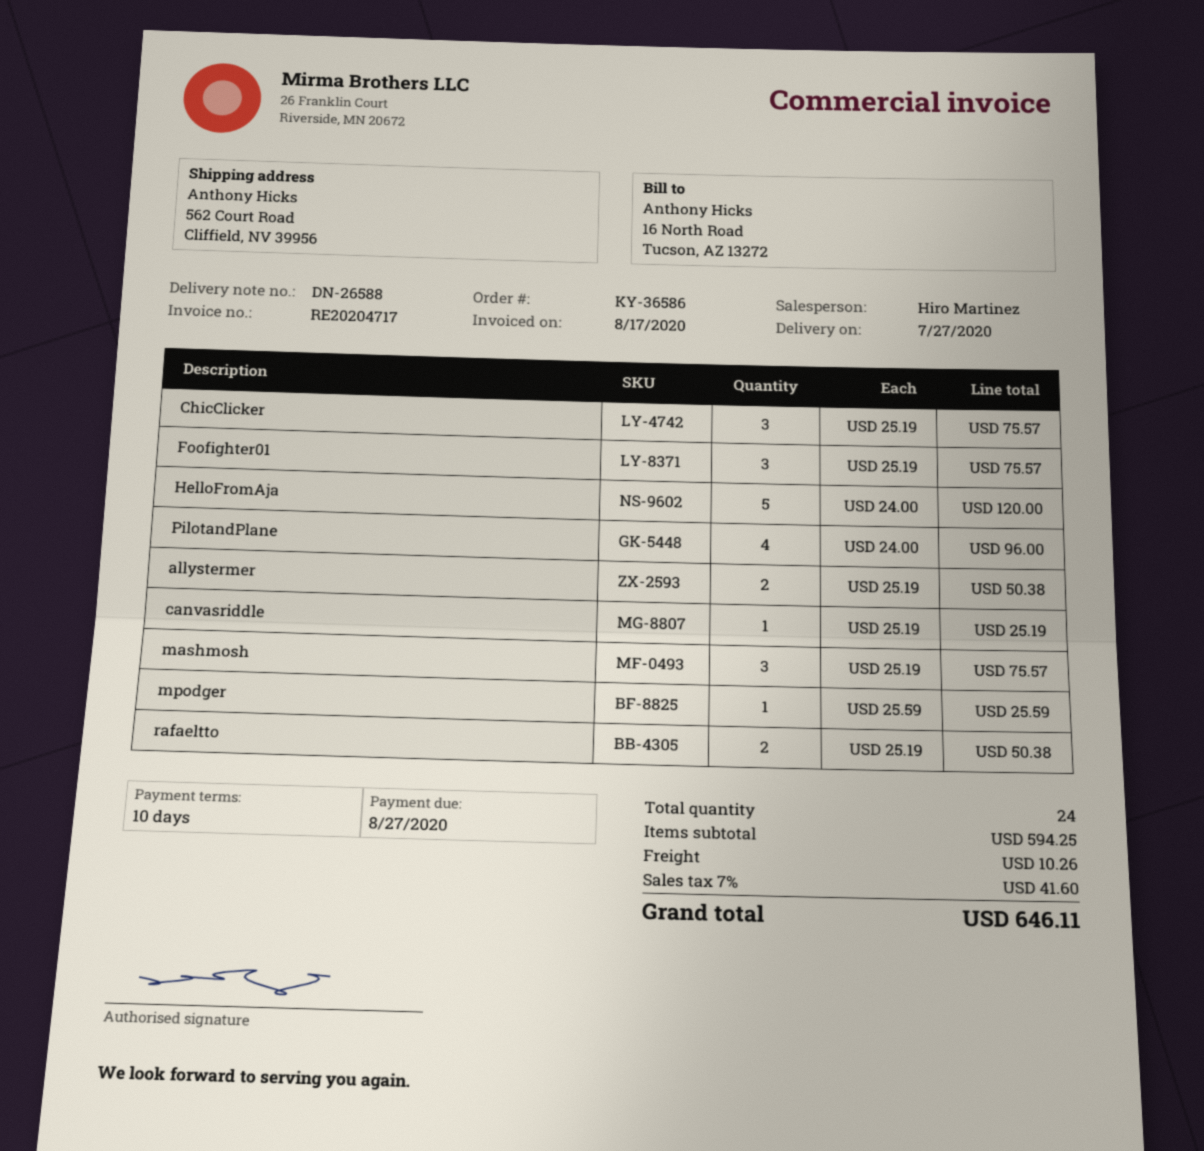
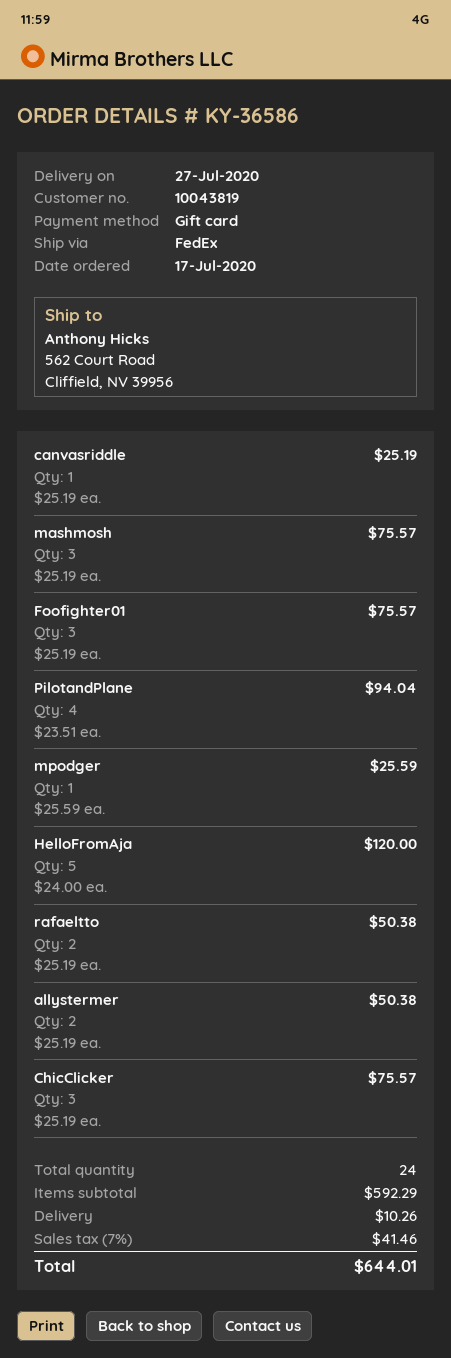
PilotandPlane: 4 x 24.00 = 96.00 -> 4 x 23.51 = 94.04
subtotal: 594.25 -> 592.29
tax: 7% = 41.60 -> 7% = 41.46
total: 646.11 -> 644.01

